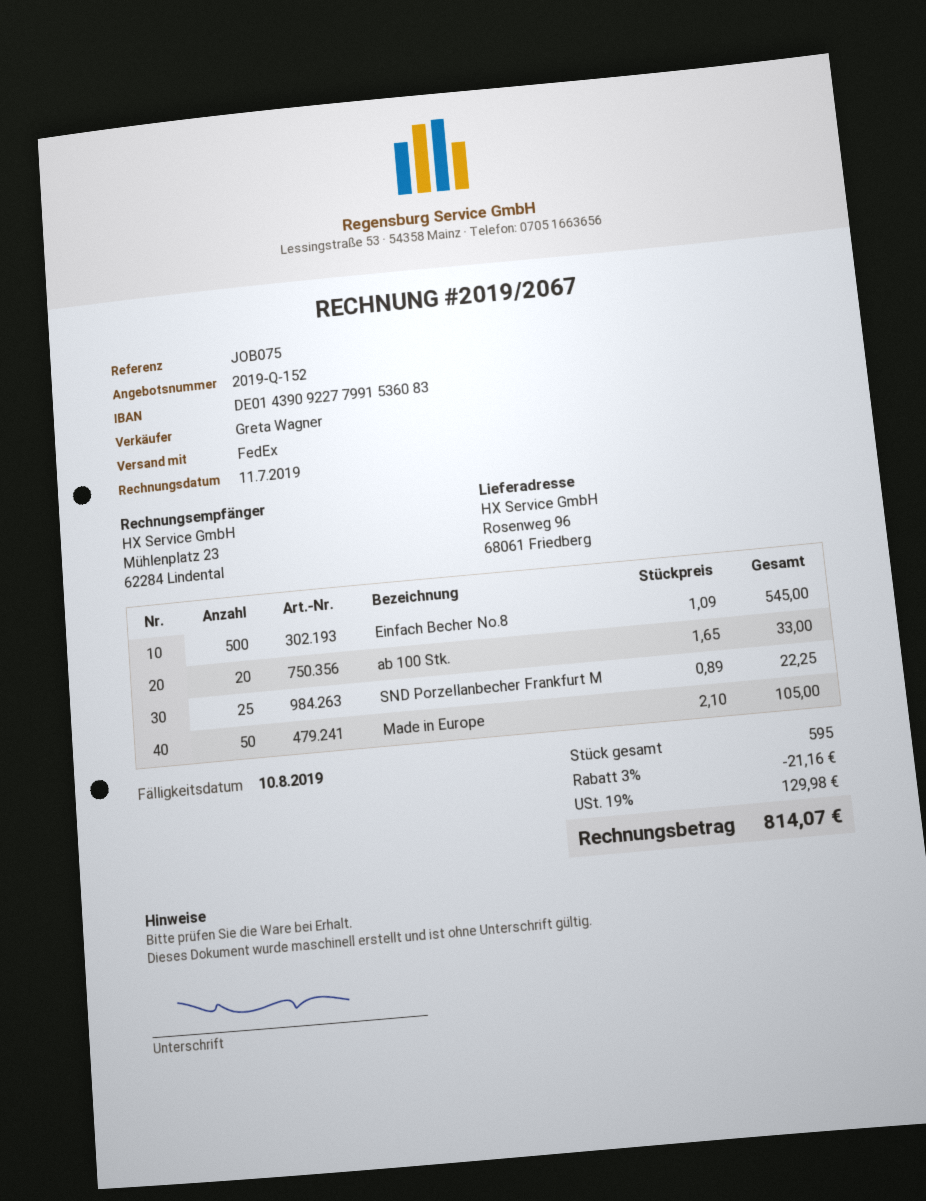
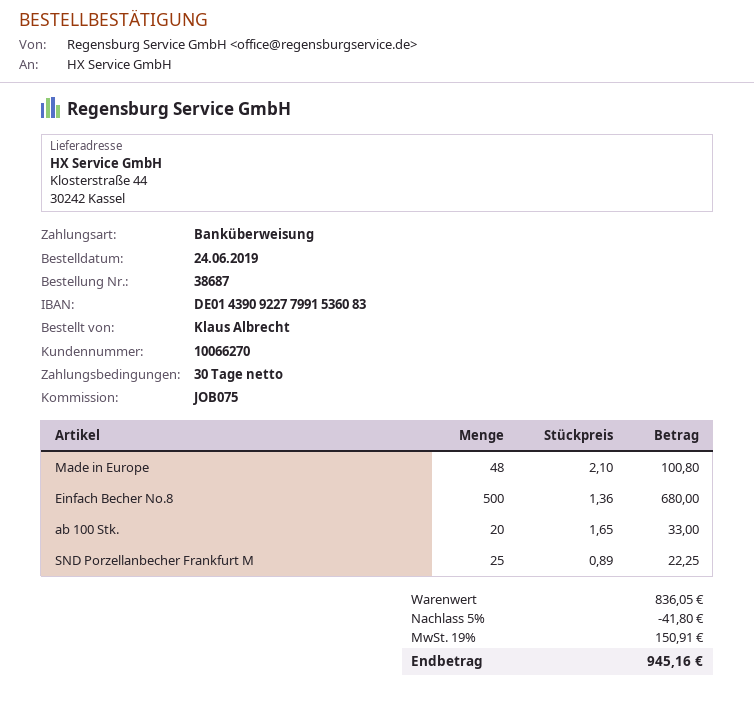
ship to: Rosenweg 96, 68061 Friedberg -> Klosterstraße 44, 30242 Kassel
Einfach Becher No.8: 500 x 1.09 = 545.00 -> 500 x 1.36 = 680.00
Made in Europe: 50 x 2.10 = 105.00 -> 48 x 2.10 = 100.80
discount: 3% = 21.16 -> 5% = 41.80
tax: 19% = 129.98 -> 19% = 150.91
total: 814.07 -> 945.16

